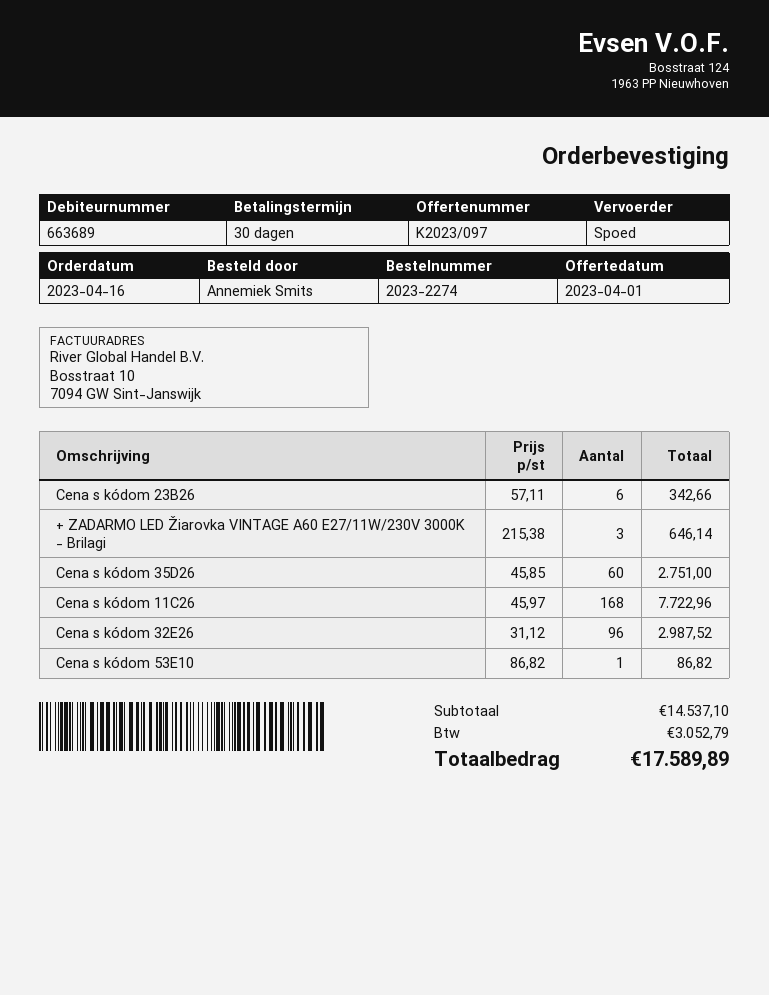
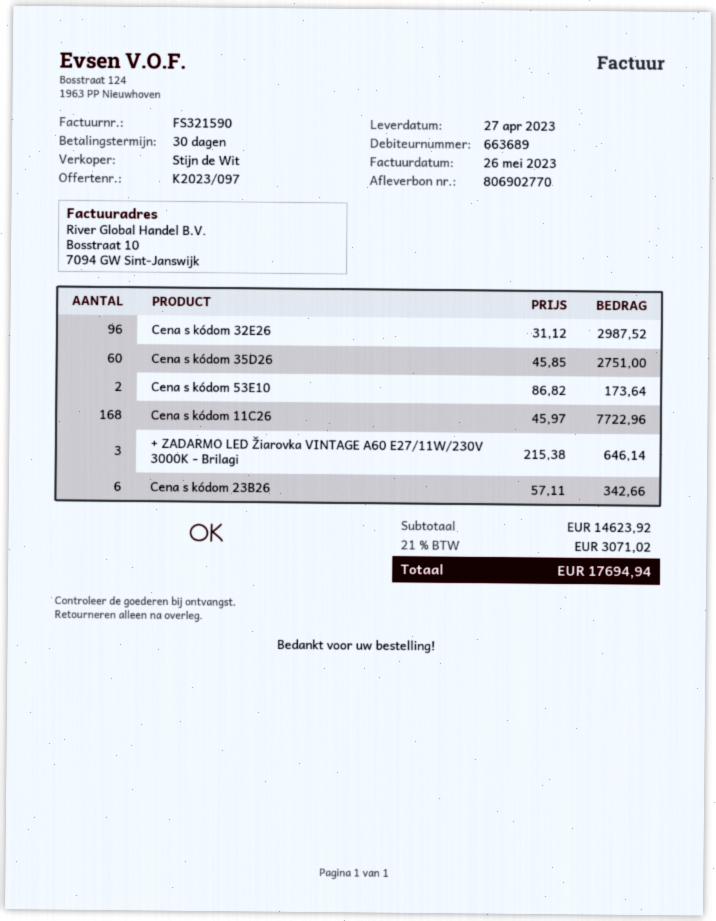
Cena s kódom 53E10: 1 x 86.82 = 86.82 -> 2 x 86.82 = 173.64
subtotal: 14537.10 -> 14623.92
tax: 3052.79 -> 3071.02
total: 17589.89 -> 17694.94

